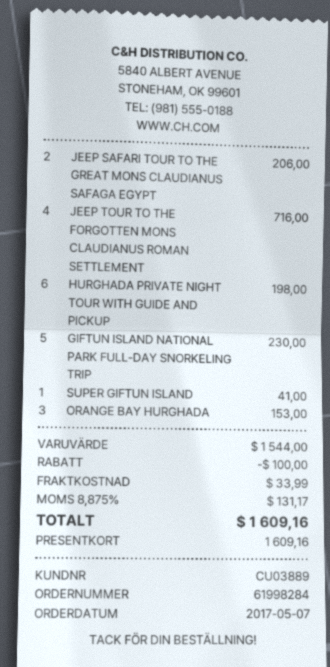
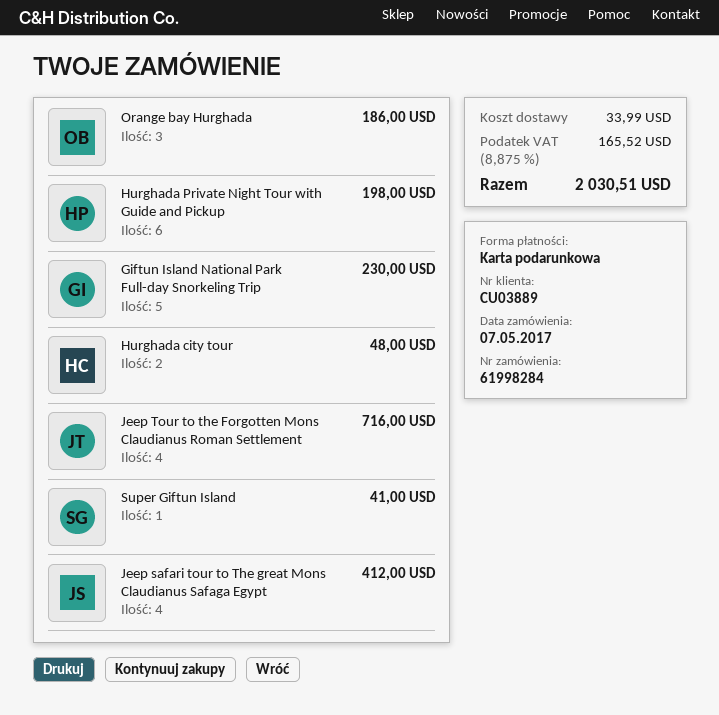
JEEP SAFARI TOUR TO THE GREAT MONS CLAUDIANUS SAFAGA EGYPT: 2 for 206.00 -> 4 for 412.00
ORANGE BAY HURGHADA: 3 for 153.00 -> 3 for 186.00
Hurghada city tour: none -> 2 for 48.00
discount: 100.00 -> none
tax: 8.875% = 131.17 -> 8.875% = 165.52
total: 1609.16 -> 2030.51

